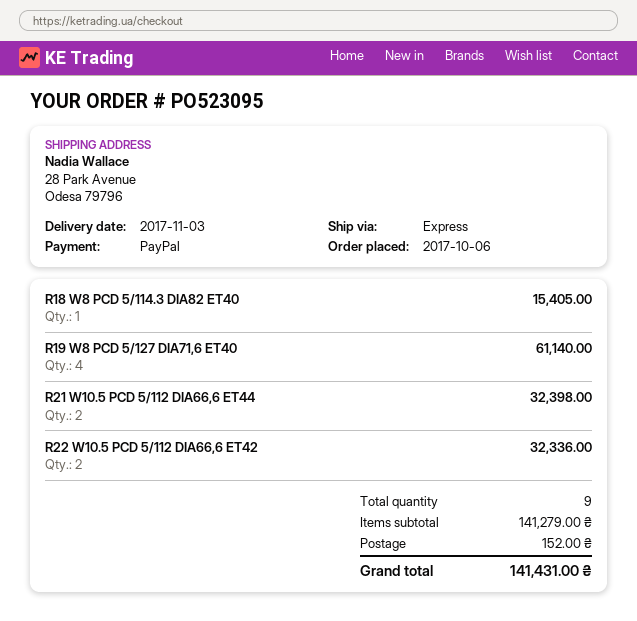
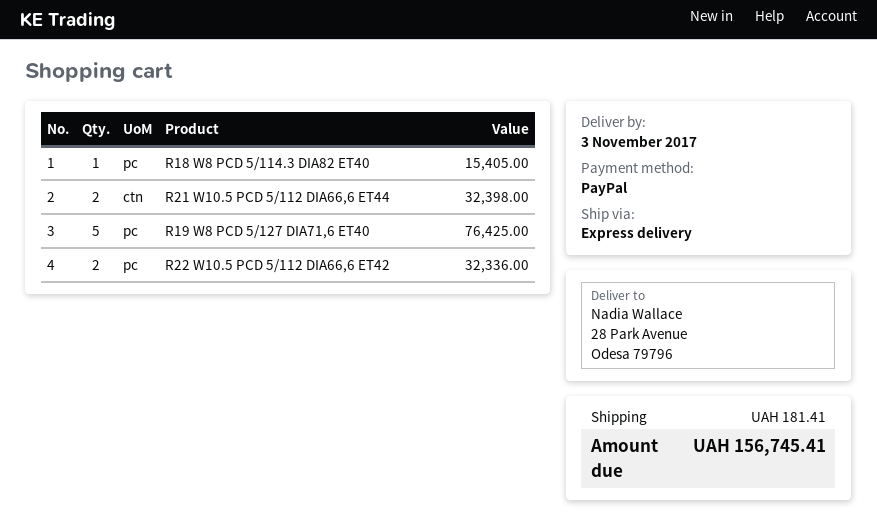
R19 W8 PCD 5/127 DIA71,6 ET40: 4 for 61140.00 -> 5 for 76425.00
shipping: 152.00 -> 181.41
total: 141431.00 -> 156745.41

